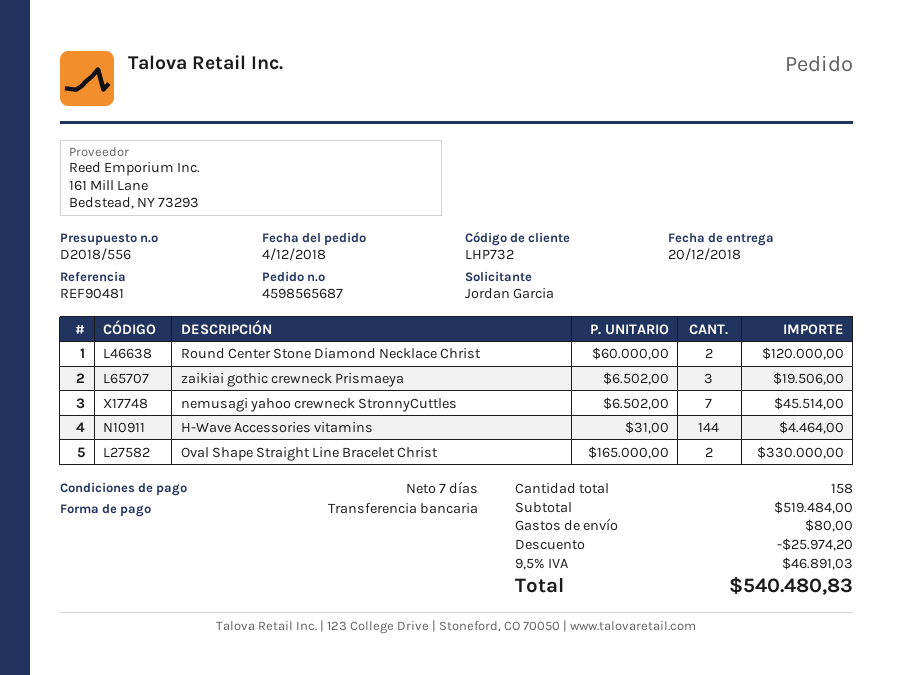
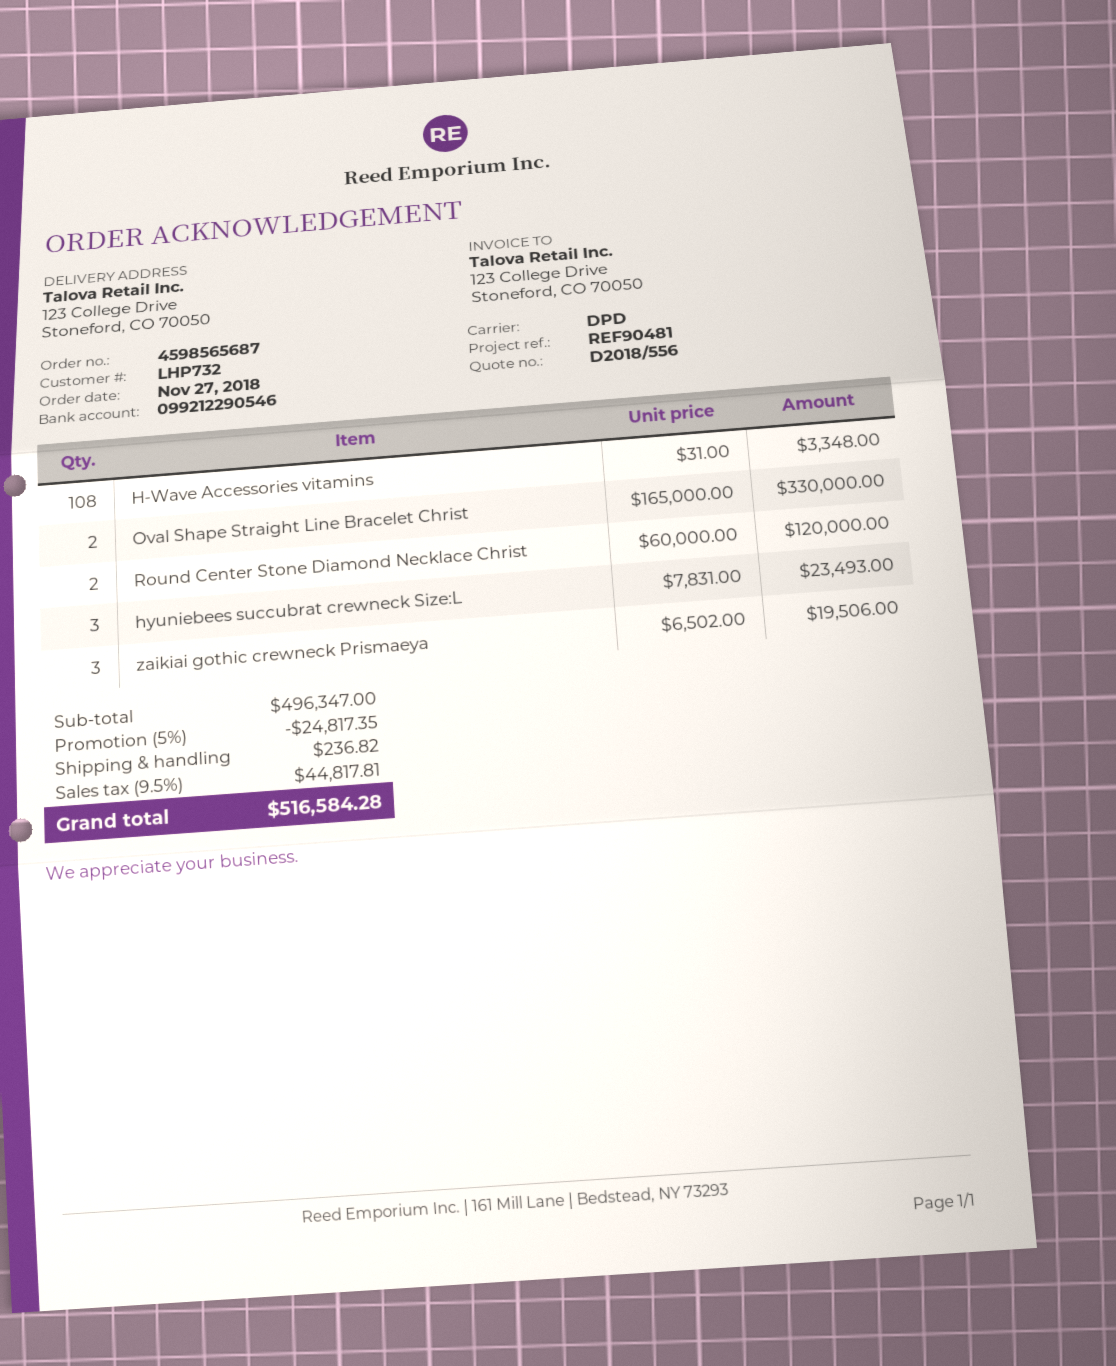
order date: 2018-12-04 -> 2018-11-27
nemusagi yahoo crewneck StronnyCuttles: 7 x 6502.00 = 45514.00 -> none
H-Wave Accessories vitamins: 144 x 31.00 = 4464.00 -> 108 x 31.00 = 3348.00
hyuniebees succubrat crewneck Size:L: none -> 3 x 7831.00 = 23493.00
subtotal: 519484.00 -> 496347.00
discount: 25974.20 -> 24817.35
shipping: 80.00 -> 236.82
tax: 9.5% = 46891.03 -> 9.5% = 44817.81
total: 540480.83 -> 516584.28

